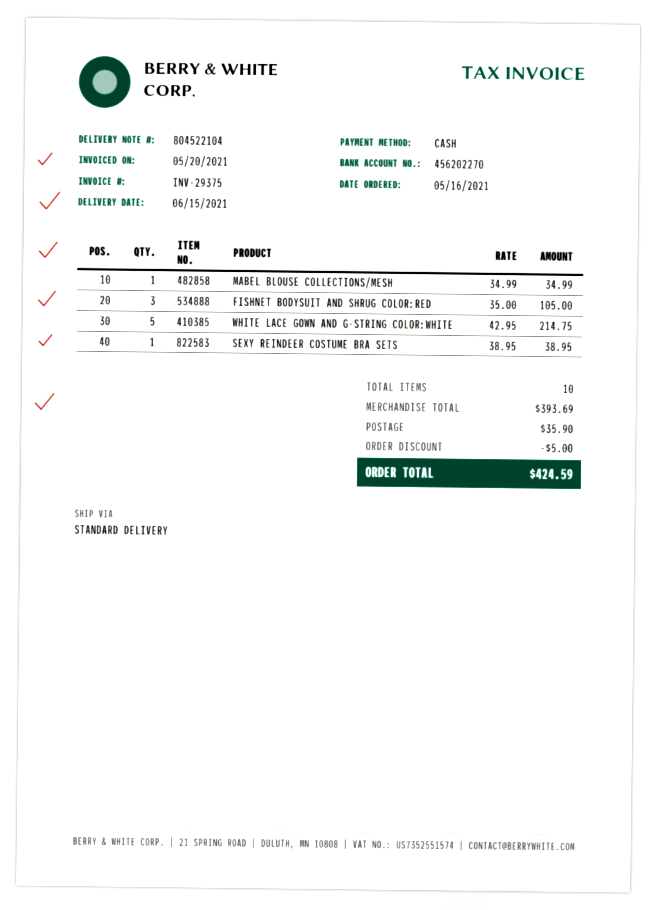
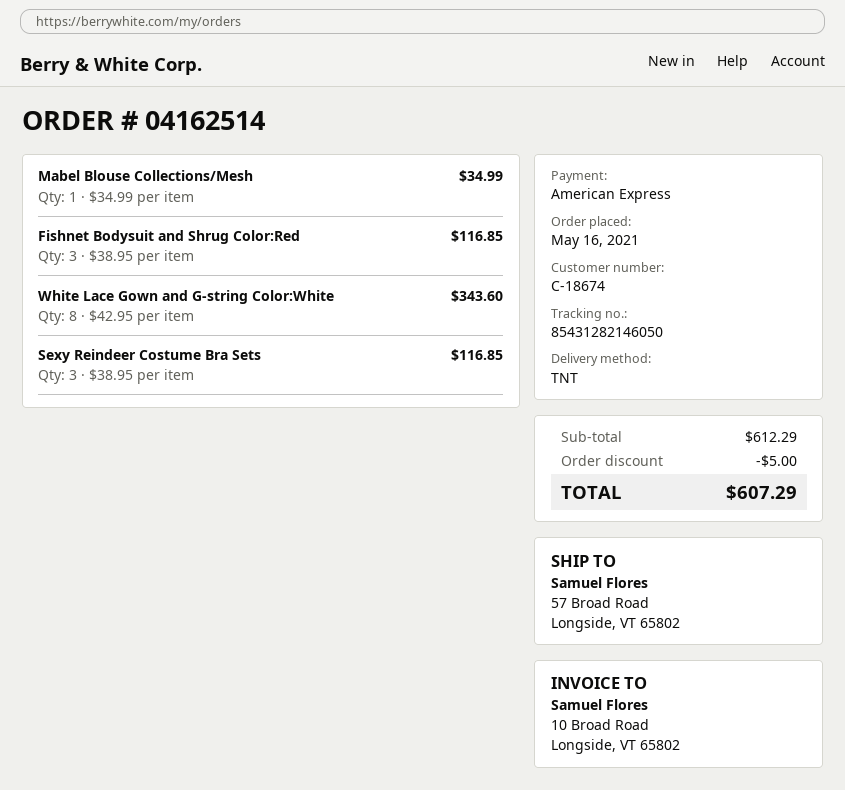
payment method: cash -> American Express
shipping method: standard -> TNT
FISHNET BODYSUIT AND SHRUG COLOR:RED: 3 x 35.00 = 105.00 -> 3 x 38.95 = 116.85
WHITE LACE GOWN AND G-STRING COLOR:WHITE: 5 x 42.95 = 214.75 -> 8 x 42.95 = 343.60
SEXY REINDEER COSTUME BRA SETS: 1 x 38.95 = 38.95 -> 3 x 38.95 = 116.85
subtotal: 393.69 -> 612.29
shipping: 35.90 -> none
total: 424.59 -> 607.29

